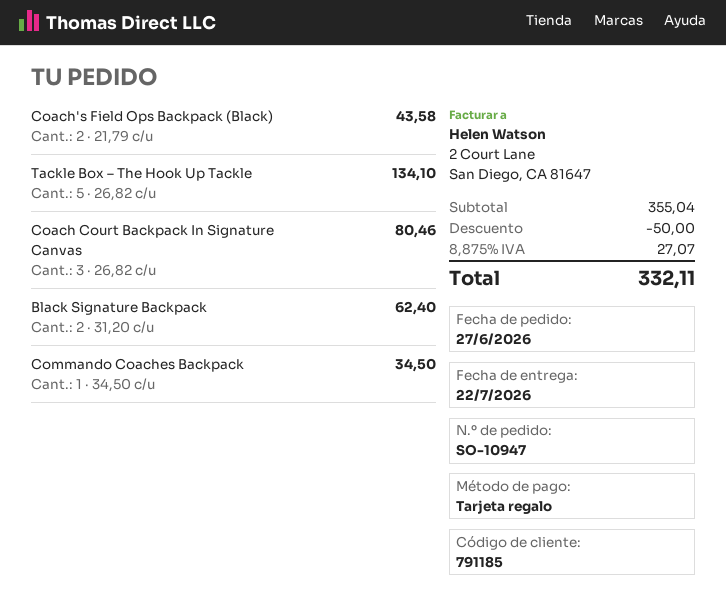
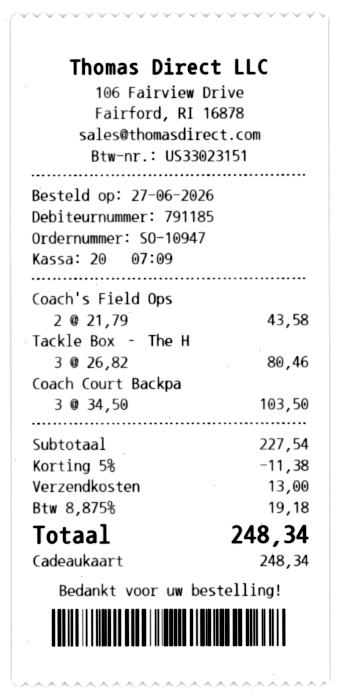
Tackle Box – The Hook Up Tackle: 5 x 26.82 = 134.10 -> 3 x 26.82 = 80.46
Coach Court Backpack In Signature Canvas: 3 x 26.82 = 80.46 -> 3 x 34.50 = 103.50
Black Signature Backpack: 2 x 31.20 = 62.40 -> none
Commando Coaches Backpack: 1 x 34.50 = 34.50 -> none
subtotal: 355.04 -> 227.54
discount: 50.00 -> 11.38
shipping: none -> 13.00
tax: 8.875% = 27.07 -> 8.875% = 19.18
total: 332.11 -> 248.34

